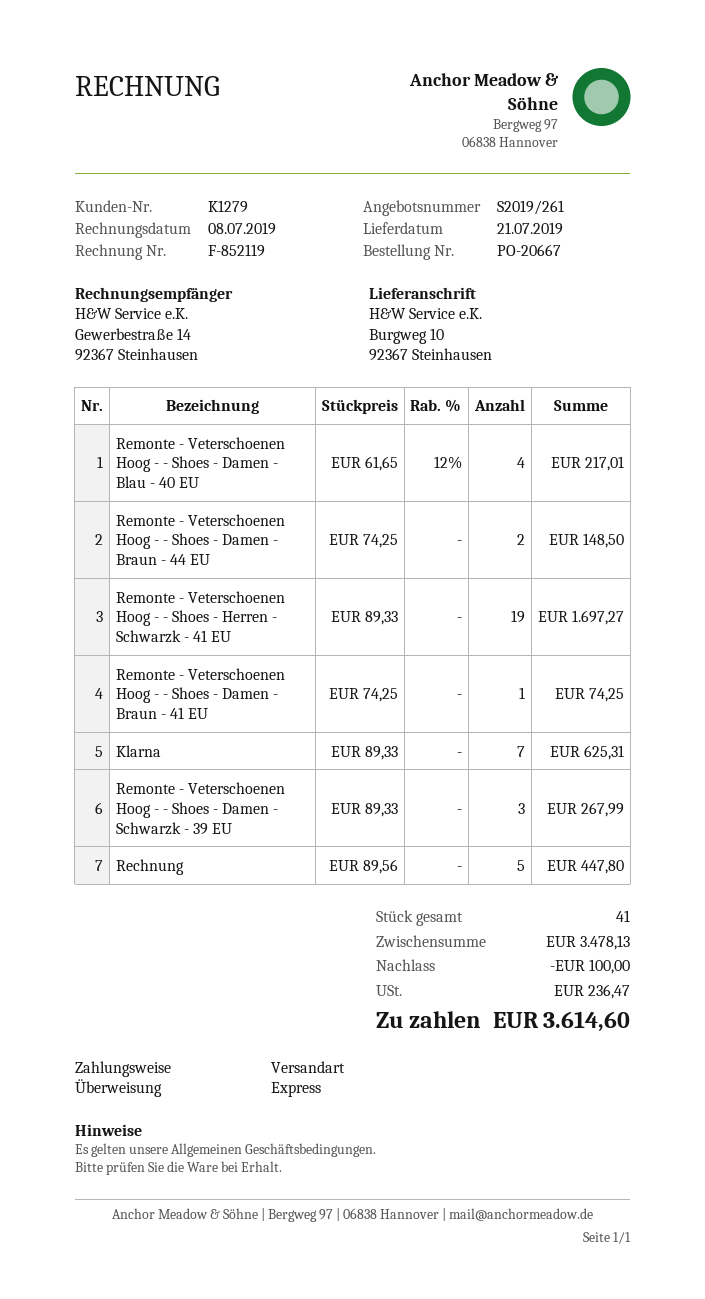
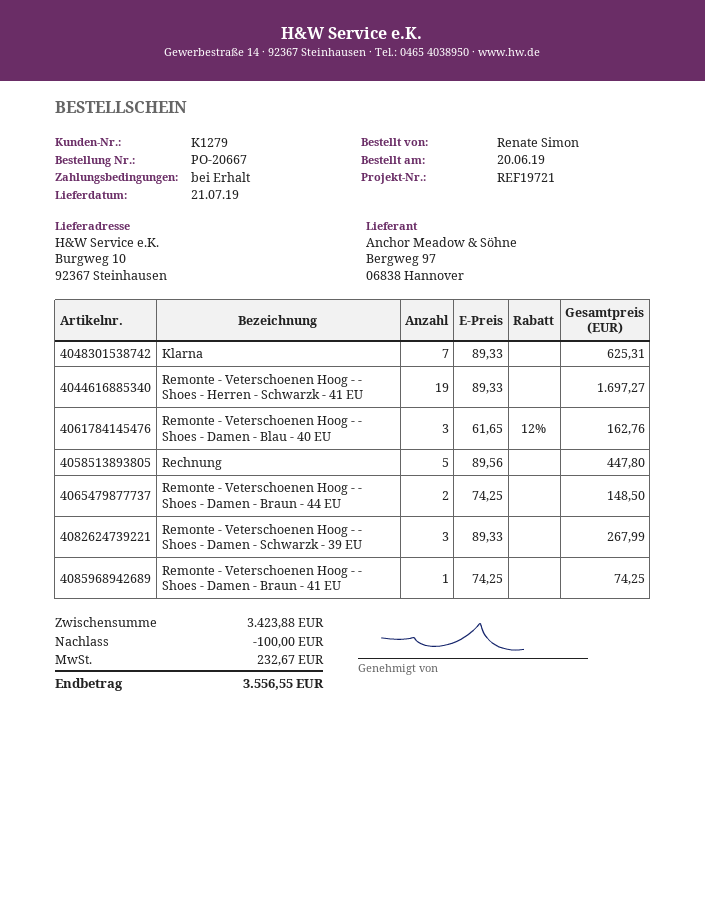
Remonte - Veterschoenen Hoog - - Shoes - Damen - Blau - 40 EU: 4 x 61.65 - 12% = 217.01 -> 3 x 61.65 - 12% = 162.76
subtotal: 3478.13 -> 3423.88
tax: 236.47 -> 232.67
total: 3614.60 -> 3556.55

